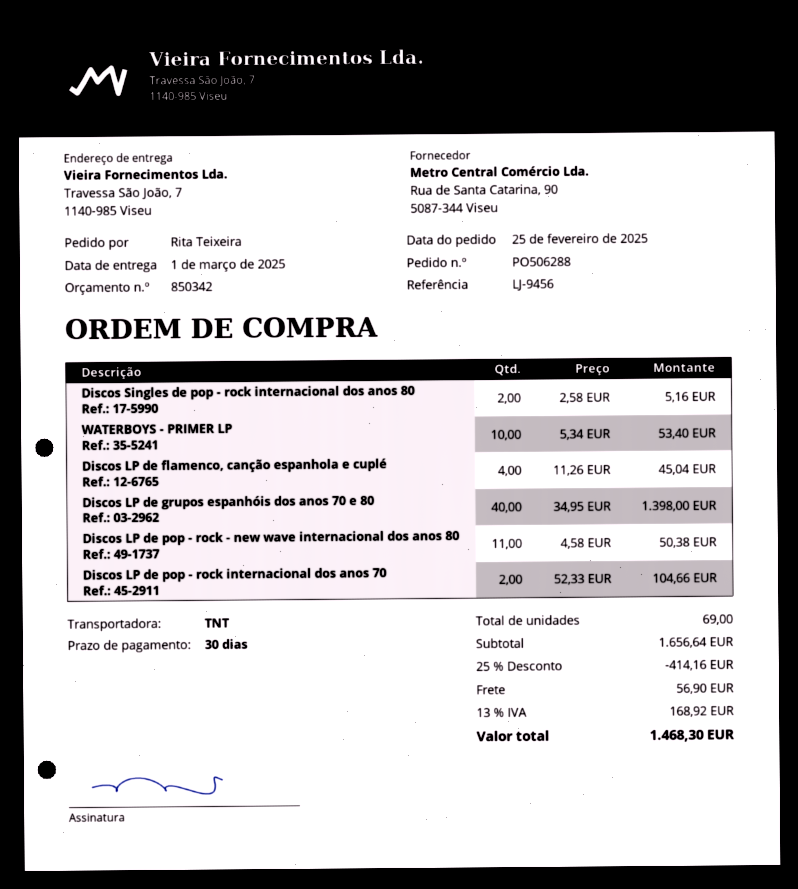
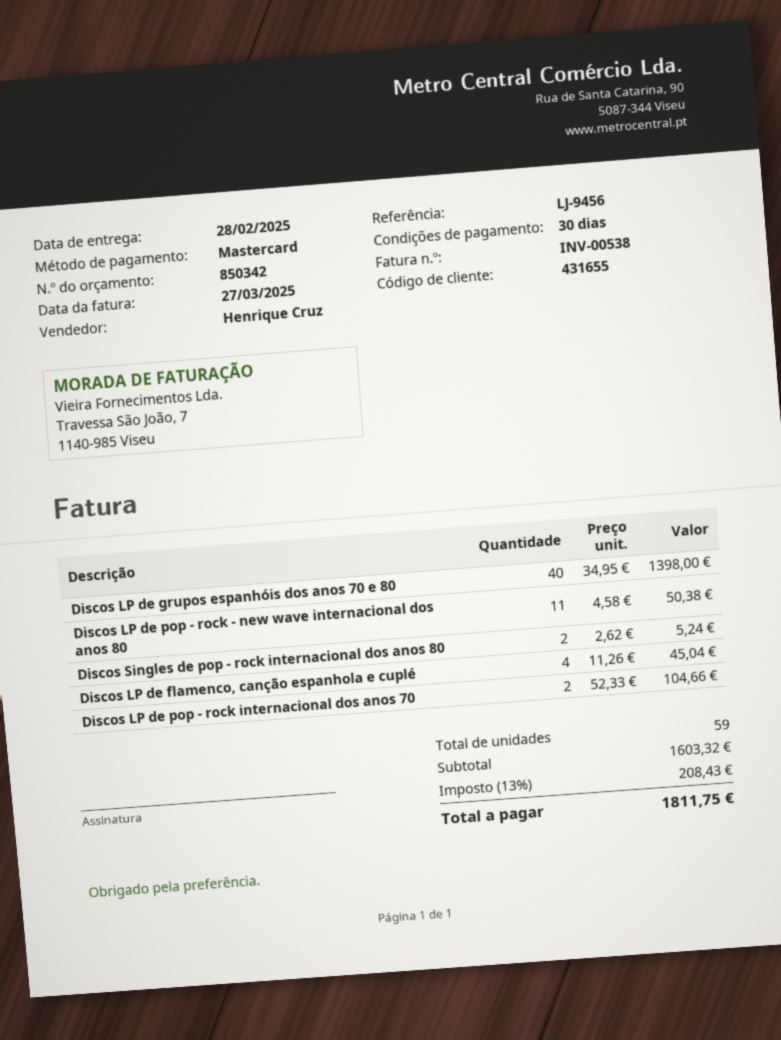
delivery date: 2025-03-01 -> 2025-02-28
Discos Singles de pop - rock internacional dos anos 80: 2 x 2.58 = 5.16 -> 2 x 2.62 = 5.24
WATERBOYS - PRIMER LP: 10 x 5.34 = 53.40 -> none
total quantity: 69 -> 59
subtotal: 1656.64 -> 1603.32
discount: 25% = 414.16 -> none
shipping: 56.90 -> none
tax: 13% = 168.92 -> 13% = 208.43
total: 1468.30 -> 1811.75

